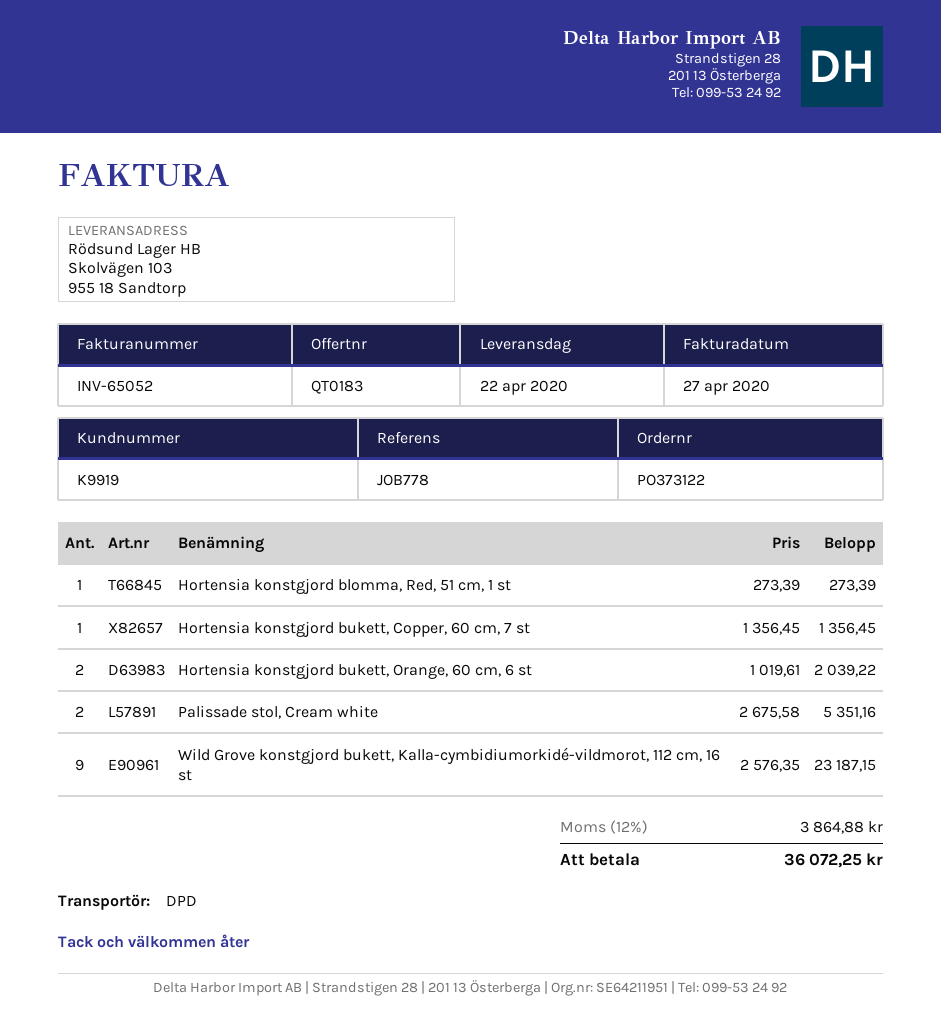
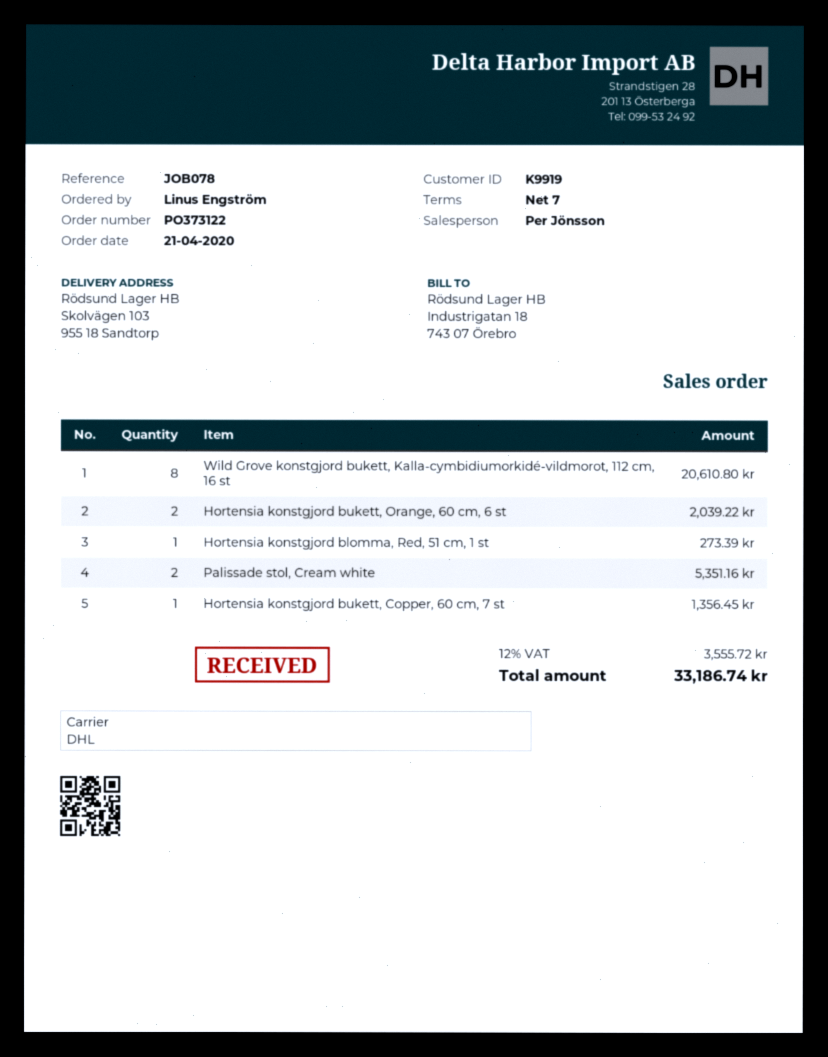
reference: JOB778 -> JOB078
shipping method: DPD -> DHL
Wild Grove konstgjord bukett, Kalla-cymbidiumorkidé-vildmorot, 112 cm, 16 st: 9 for 23187.15 -> 8 for 20610.80
tax: 12% = 3864.88 -> 12% = 3555.72
total: 36072.25 -> 33186.74

